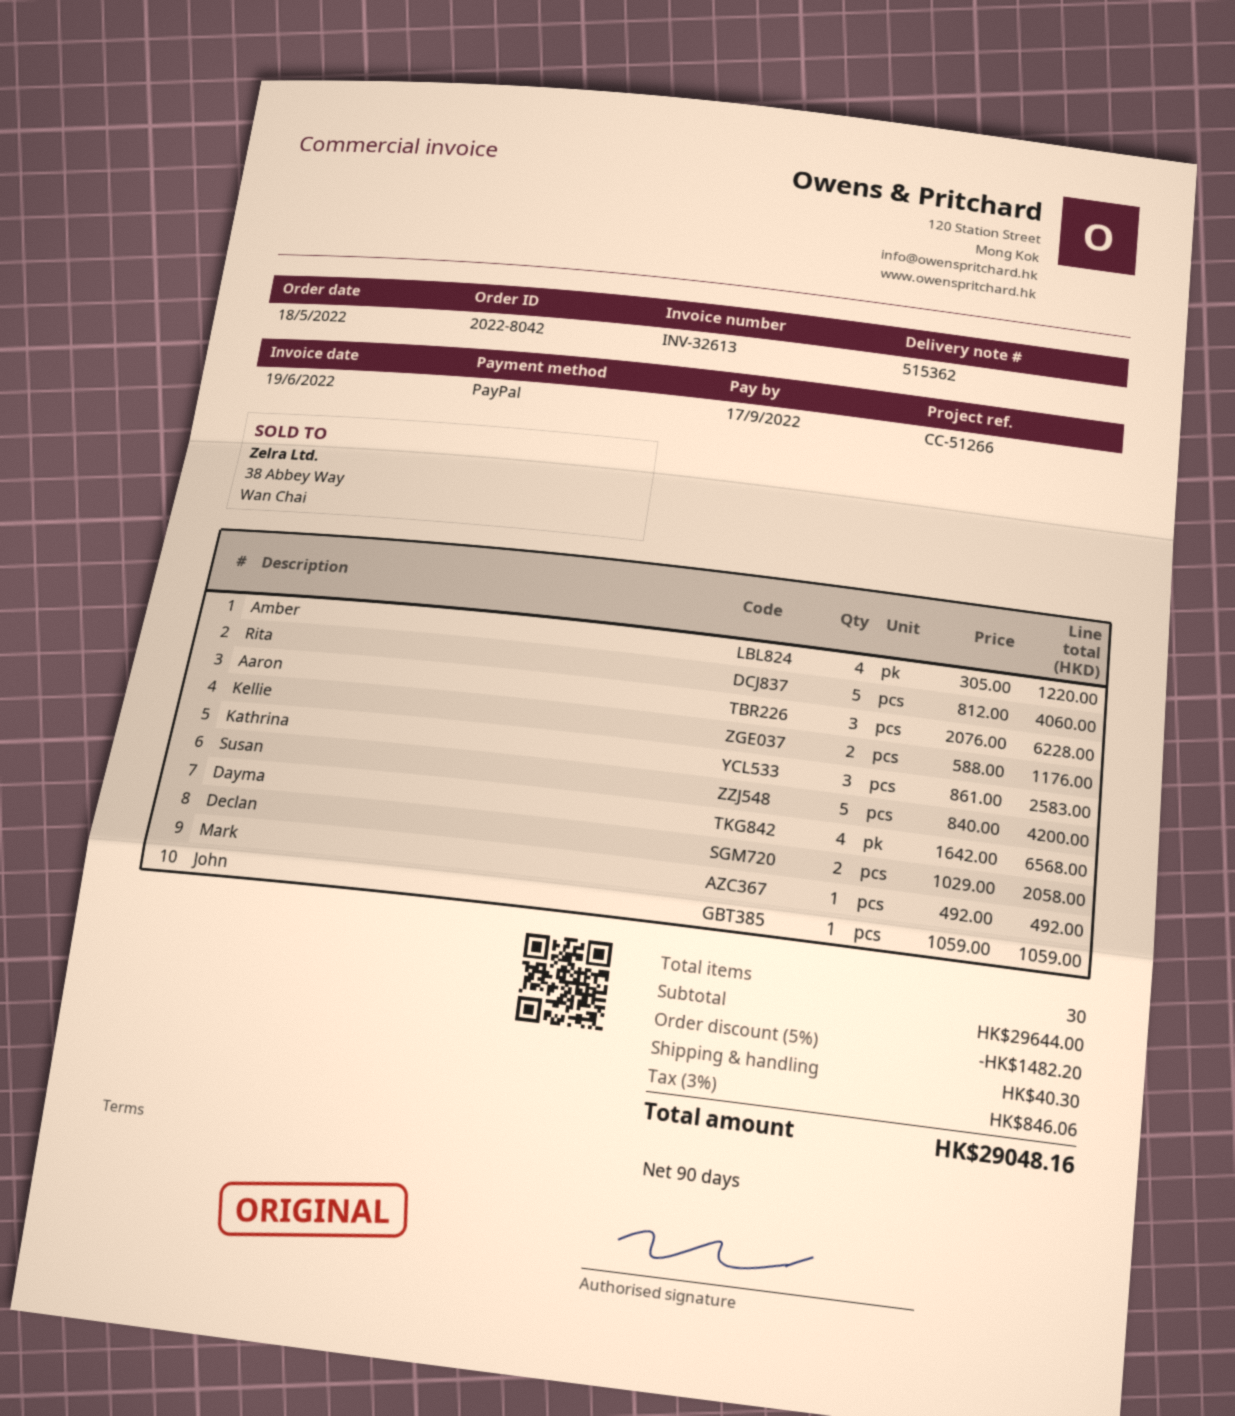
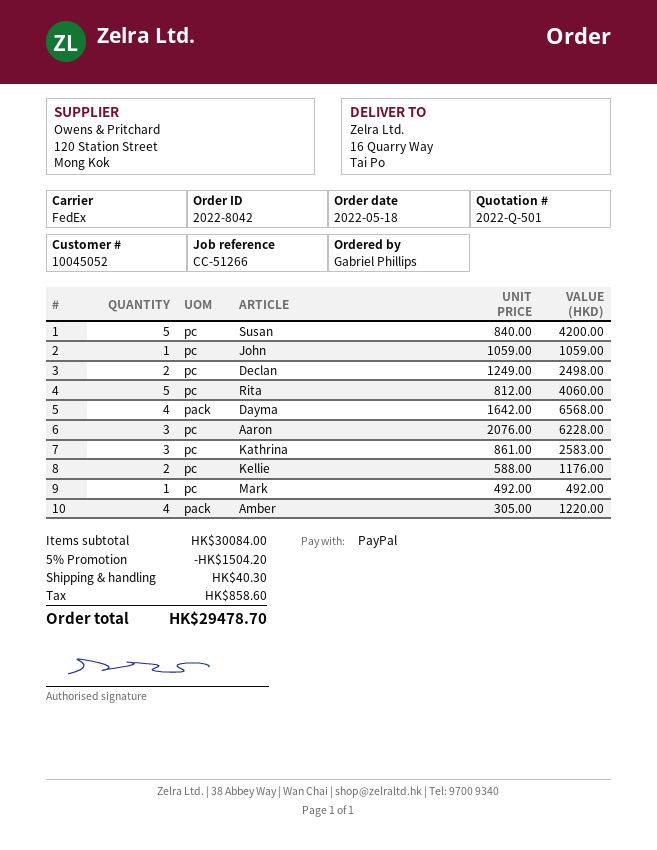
Declan: 2 x 1029.00 = 2058.00 -> 2 x 1249.00 = 2498.00
subtotal: 29644.00 -> 30084.00
discount: 5% = 1482.20 -> 5% = 1504.20
tax: 846.06 -> 858.60
total: 29048.16 -> 29478.70

